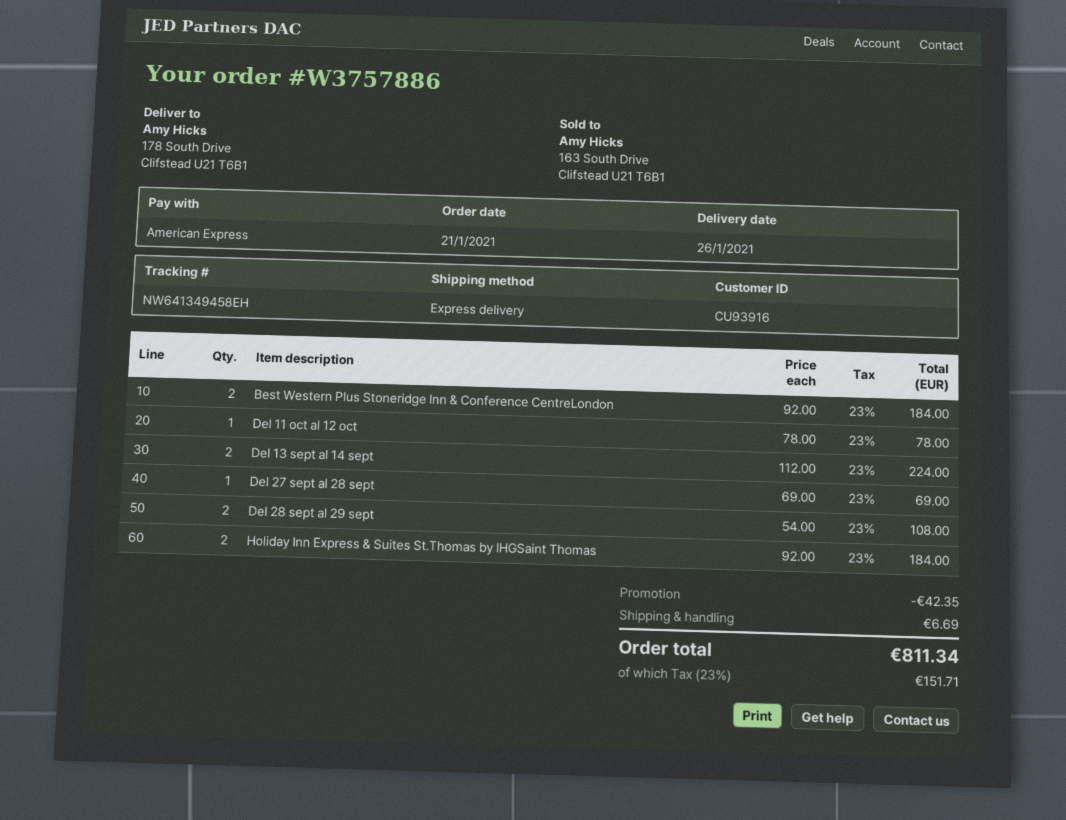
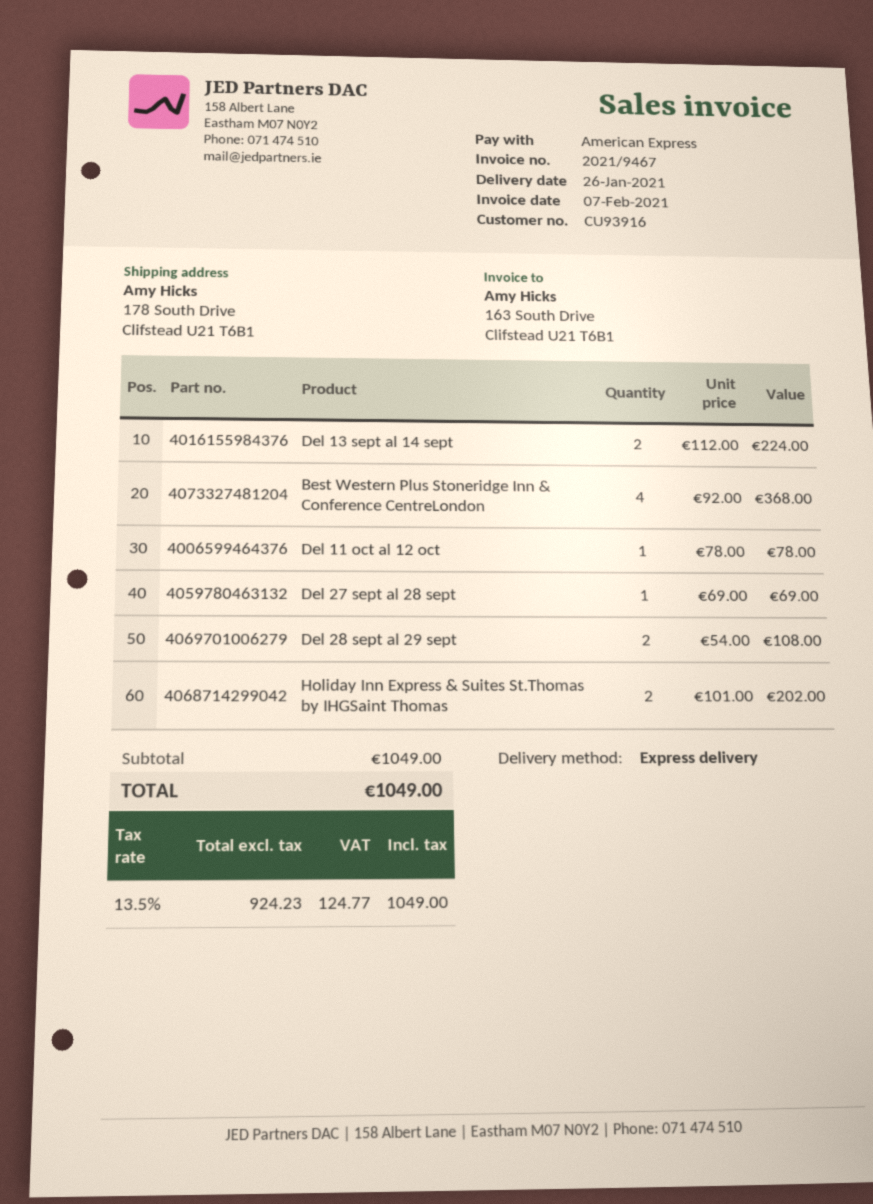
Best Western Plus Stoneridge Inn & Conference CentreLondon: 2 x 92.00 = 184.00 -> 4 x 92.00 = 368.00
Holiday Inn Express & Suites St.Thomas by IHGSaint Thomas: 2 x 92.00 = 184.00 -> 2 x 101.00 = 202.00
discount: 42.35 -> none
shipping: 6.69 -> none
tax: 23% = 151.71 -> 13.5% = 124.77
total: 811.34 -> 1049.00

